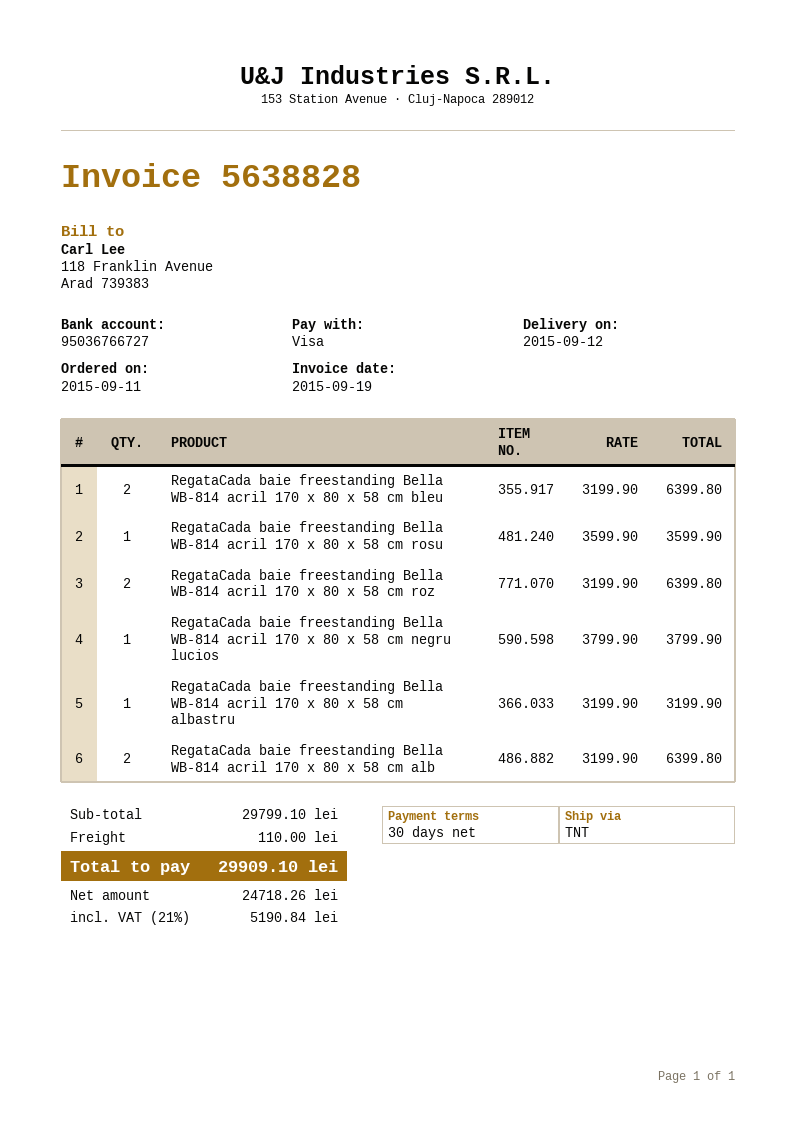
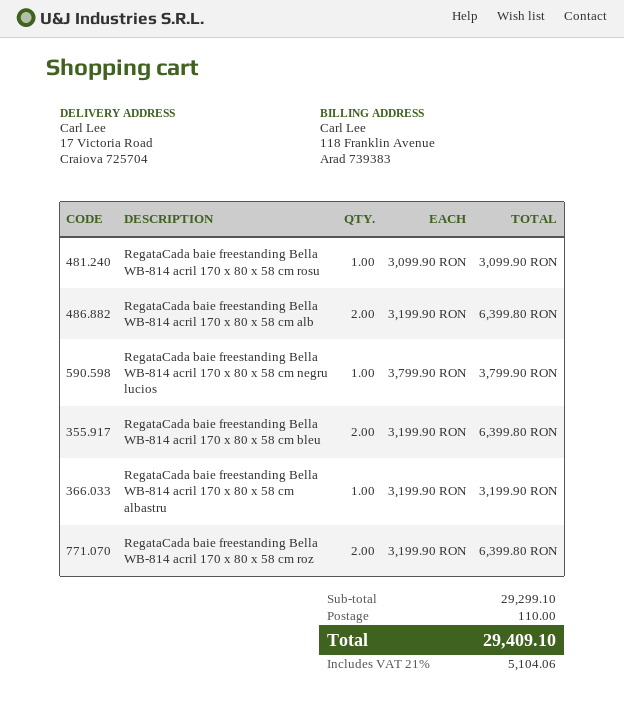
RegataCada baie freestanding Bella WB-814 acril 170 x 80 x 58 cm rosu: 1 x 3599.90 = 3599.90 -> 1 x 3099.90 = 3099.90
subtotal: 29799.10 -> 29299.10
tax: 21% = 5190.84 -> 21% = 5104.06
total: 29909.10 -> 29409.10

